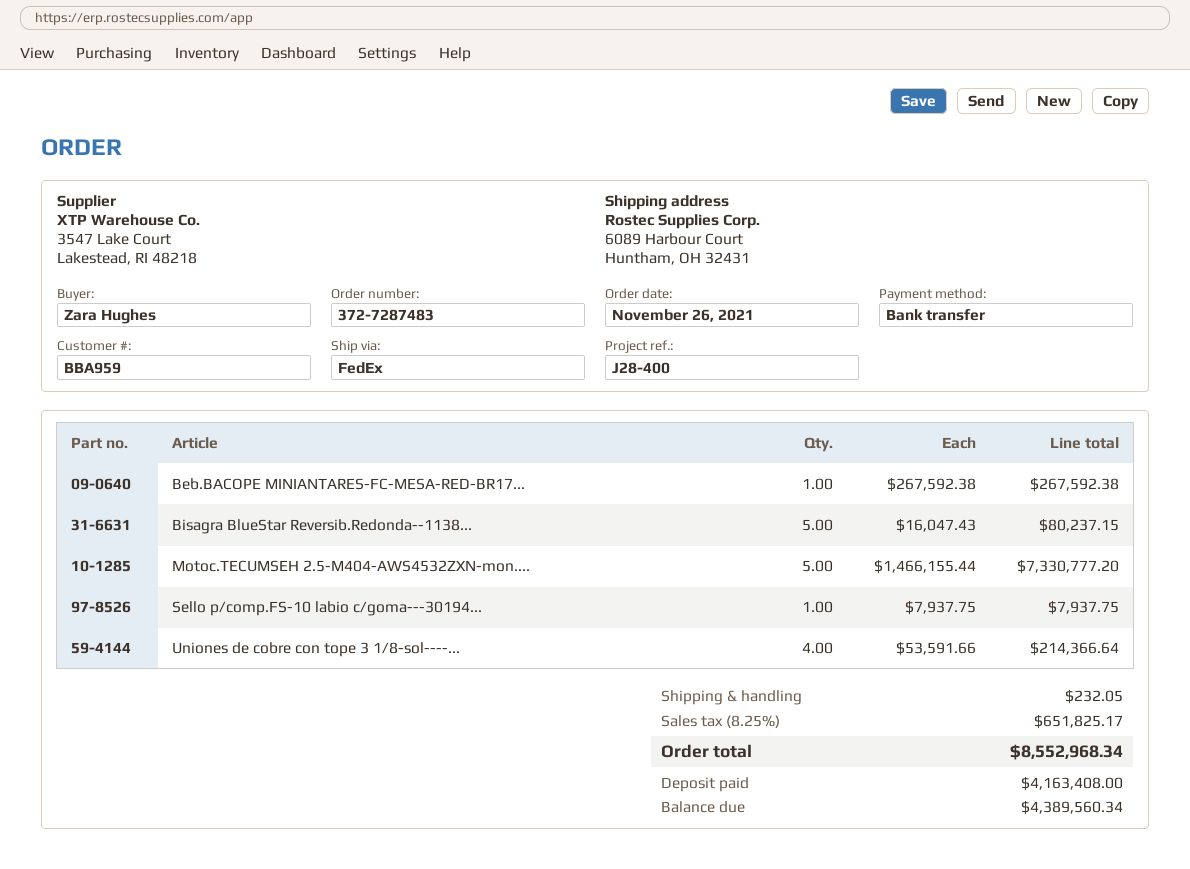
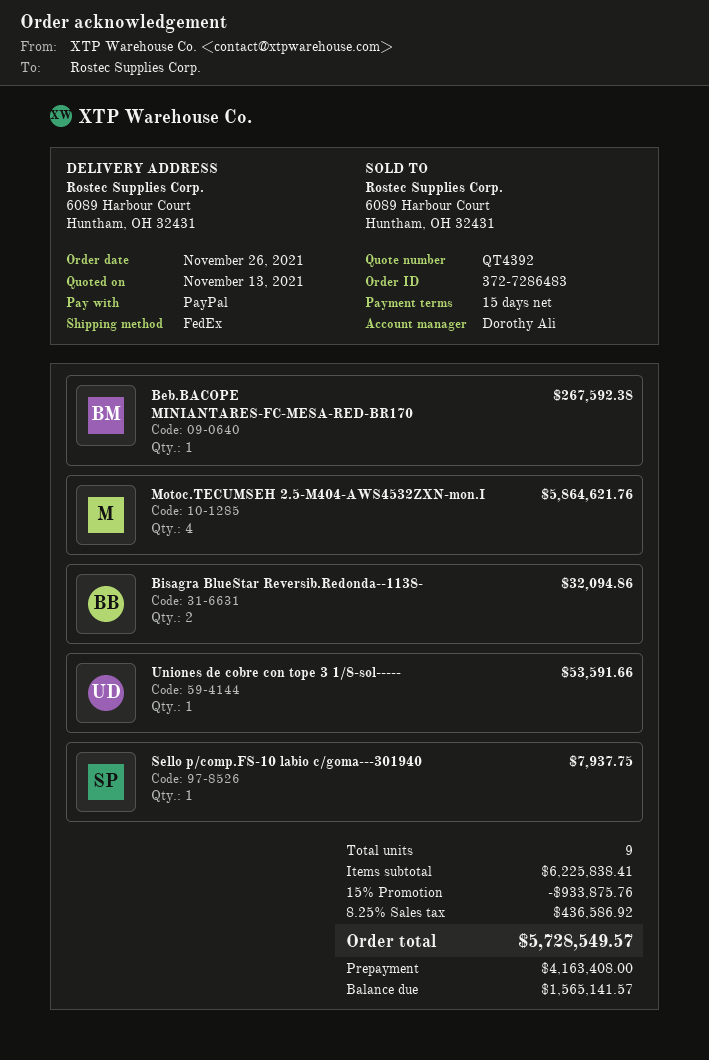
order number: 372-7287483 -> 372-7286483
payment method: bank transfer -> PayPal
Bisagra BlueStar Reversib.Redonda--1138...: 5 for 80237.15 -> 2 for 32094.86
Motoc.TECUMSEH 2.5-M404-AWS4532ZXN-mon....: 5 for 7330777.20 -> 4 for 5864621.76
Uniones de cobre con tope 3 1/8-sol----...: 4 for 214366.64 -> 1 for 53591.66
discount: none -> 15% = 933875.76
shipping: 232.05 -> none
tax: 8.25% = 651825.17 -> 8.25% = 436586.92
total: 8552968.34 -> 5728549.57
balance: 4389560.34 -> 1565141.57

